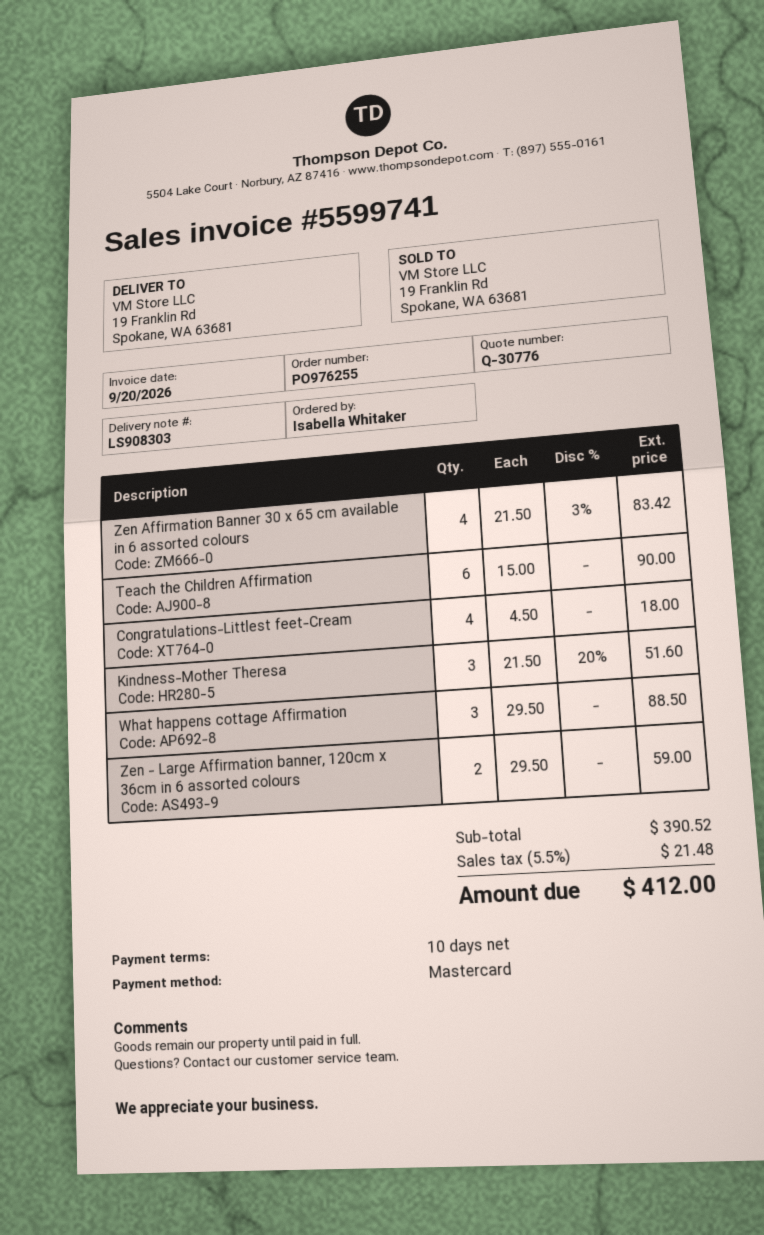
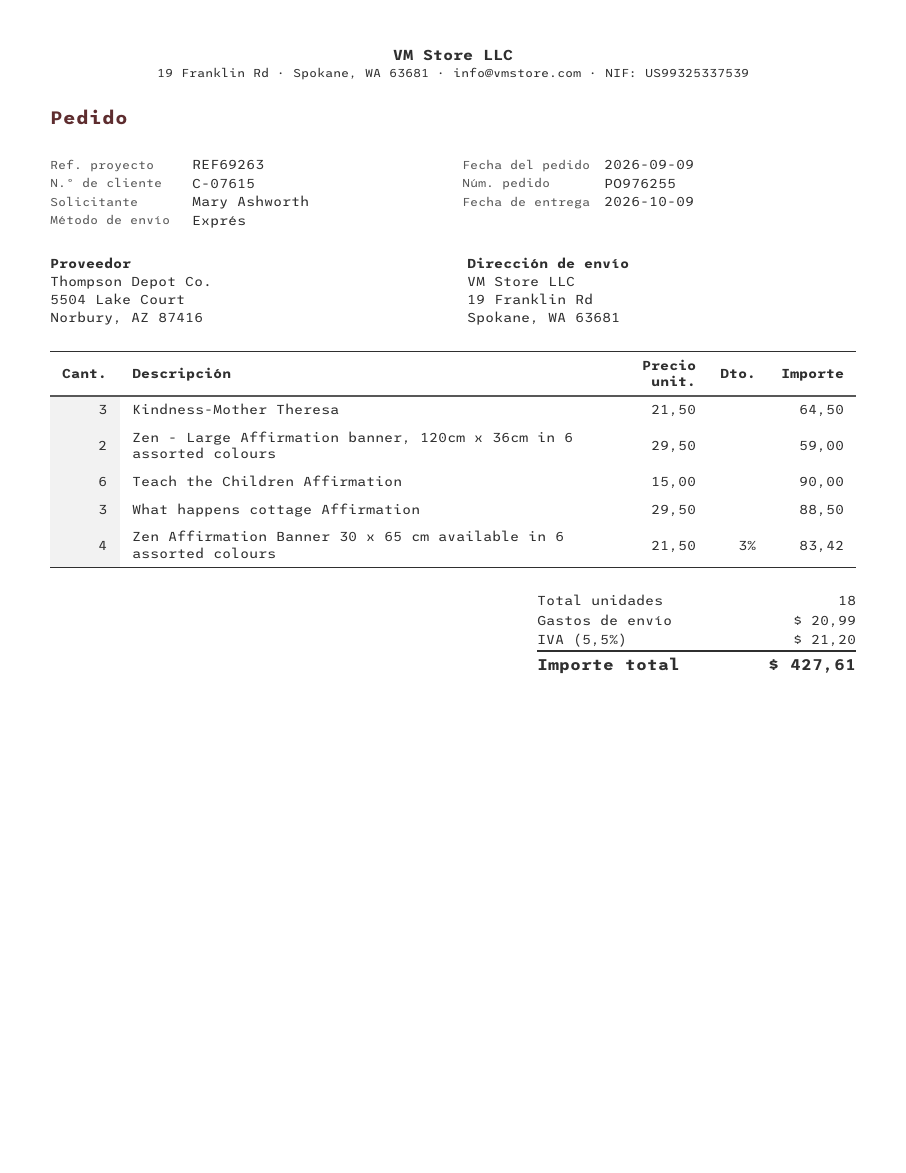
ordered by: Isabella Whitaker -> Mary Ashworth
Congratulations-Littlest feet-Cream: 4 x 4.50 = 18.00 -> none
Kindness-Mother Theresa: 3 x 21.50 - 20% = 51.60 -> 3 x 21.50 = 64.50
shipping: none -> 20.99
tax: 5.5% = 21.48 -> 5.5% = 21.20
total: 412.00 -> 427.61

